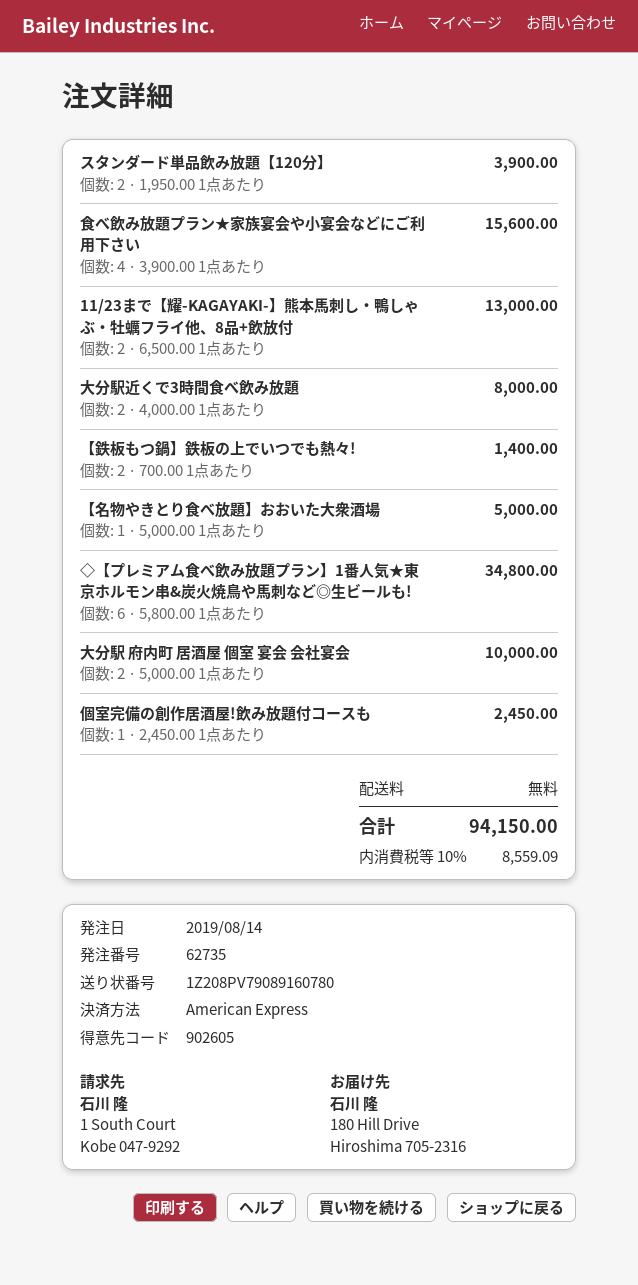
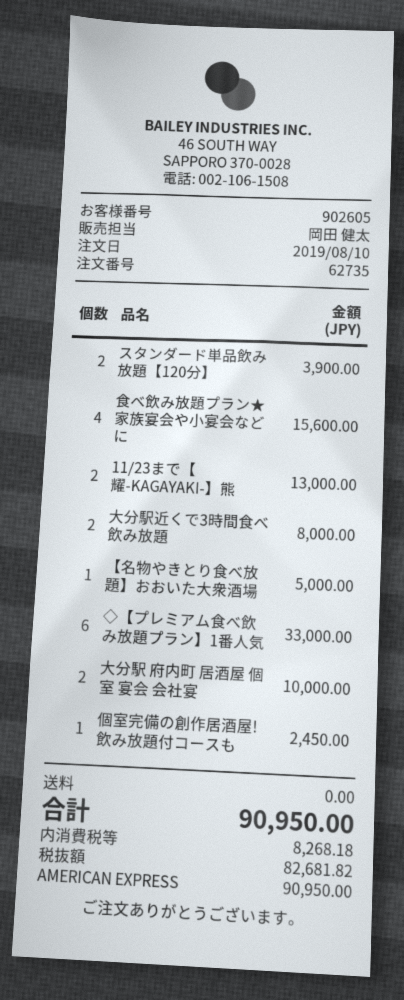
order date: 2019-08-14 -> 2019-08-10
【鉄板もつ鍋】鉄板の上でいつでも熱々!: 2 for 1400.00 -> none
◇【プレミアム食べ飲み放題プラン】1番人気★東京ホルモン串&炭火焼鳥や馬刺など◎生ビールも!: 6 for 34800.00 -> 6 for 33000.00
tax: 8559.09 -> 8268.18
total: 94150.00 -> 90950.00

